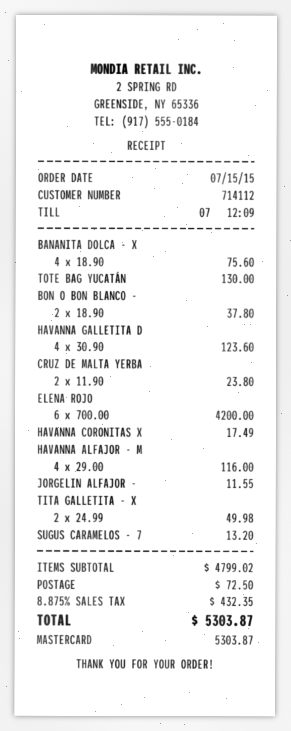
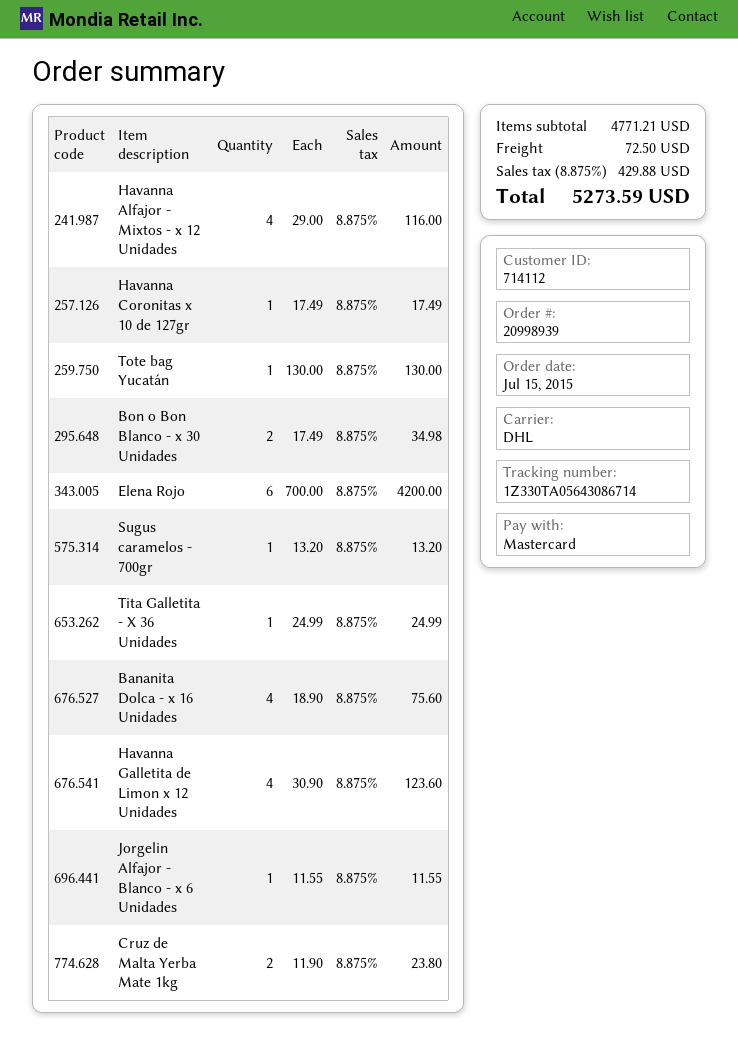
BON O BON BLANCO -: 2 x 18.90 = 37.80 -> 2 x 17.49 = 34.98
TITA GALLETITA - X: 2 x 24.99 = 49.98 -> 1 x 24.99 = 24.99
subtotal: 4799.02 -> 4771.21
tax: 8.875% = 432.35 -> 8.875% = 429.88
total: 5303.87 -> 5273.59

